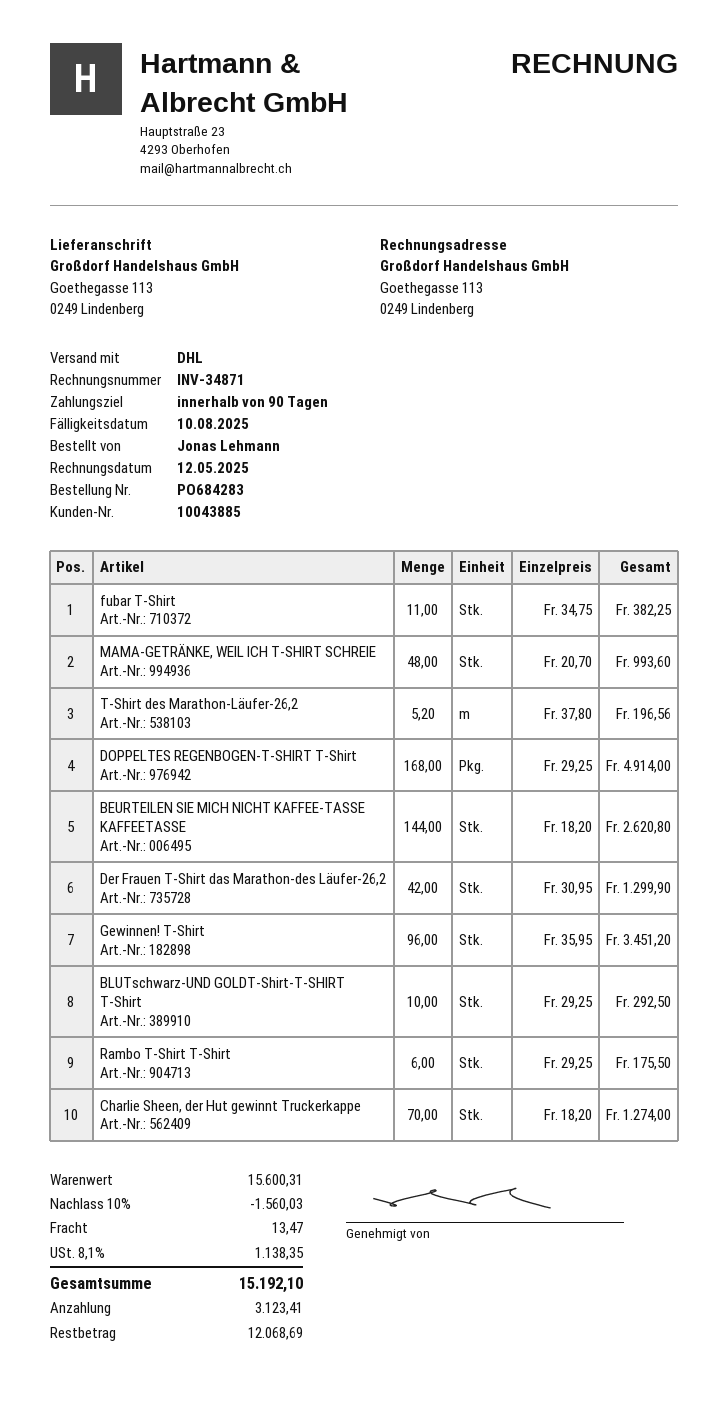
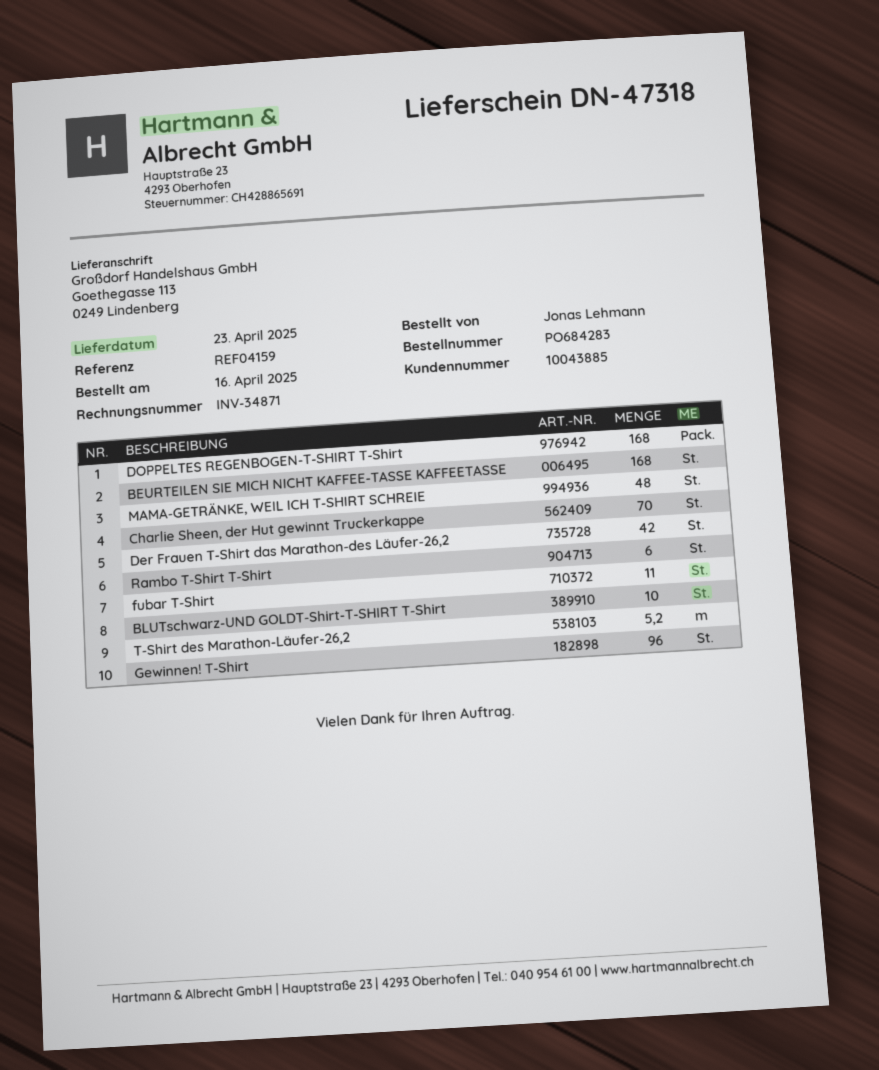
BEURTEILEN SIE MICH NICHT KAFFEE-TASSE KAFFEETASSE: 144 -> 168

